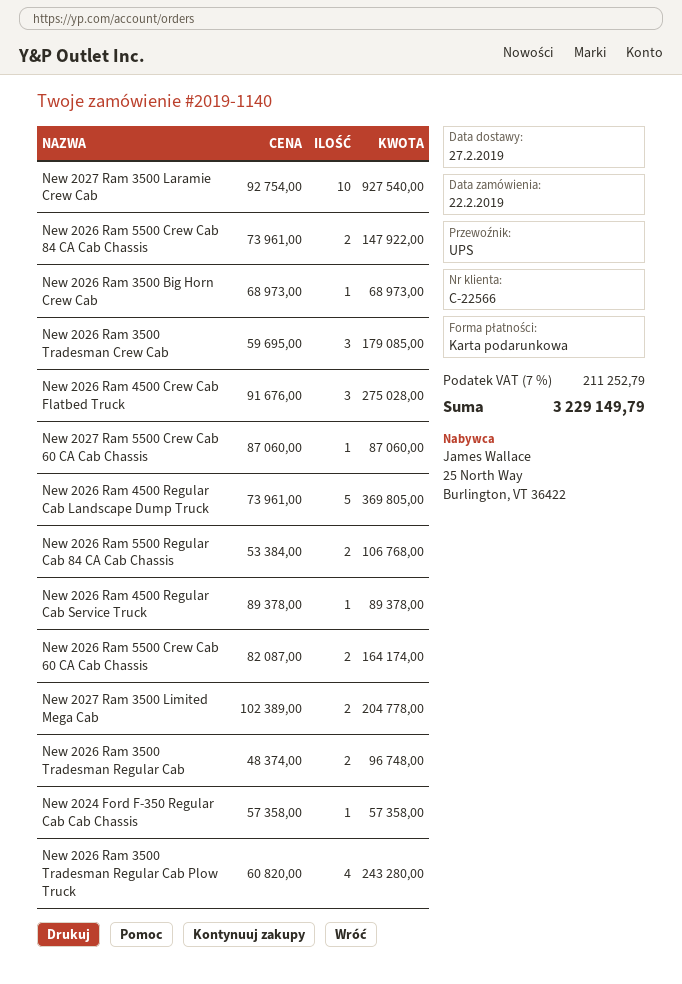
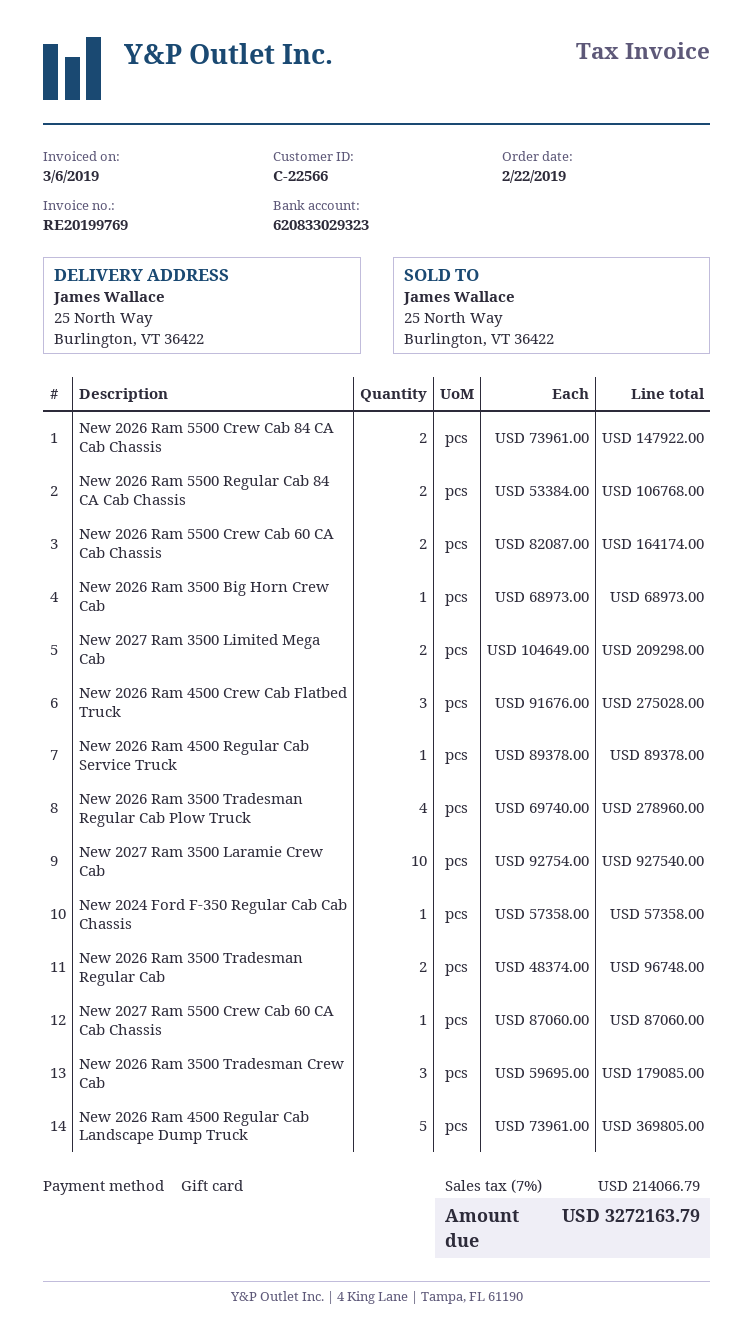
New 2027 Ram 3500 Limited Mega Cab: 2 x 102389.00 = 204778.00 -> 2 x 104649.00 = 209298.00
New 2026 Ram 3500 Tradesman Regular Cab Plow Truck: 4 x 60820.00 = 243280.00 -> 4 x 69740.00 = 278960.00
tax: 7% = 211252.79 -> 7% = 214066.79
total: 3229149.79 -> 3272163.79

